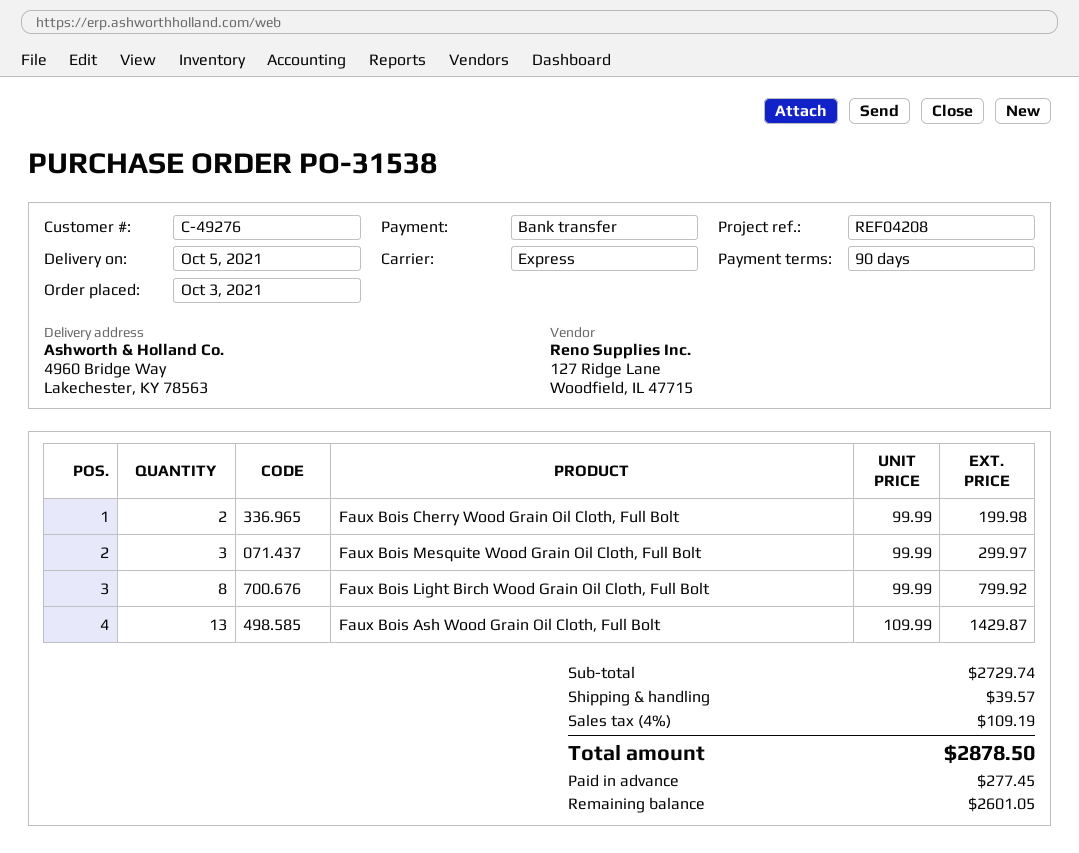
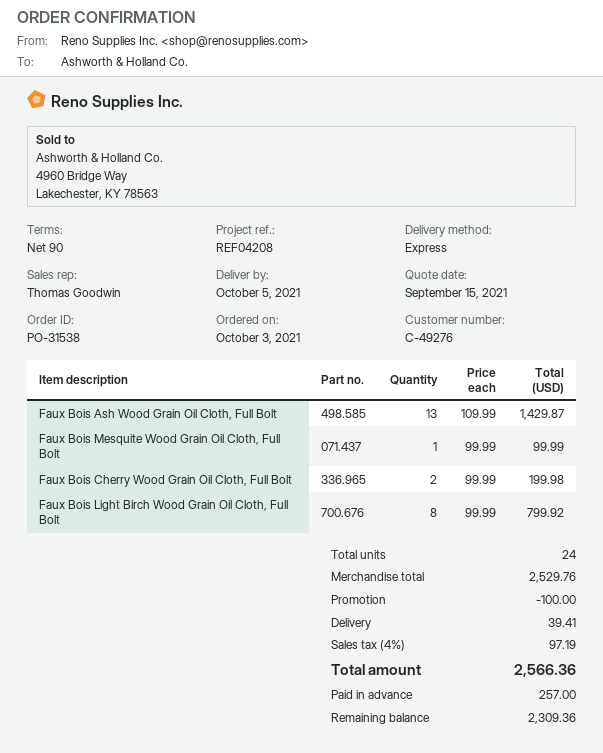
Faux Bois Mesquite Wood Grain Oil Cloth, Full Bolt: 3 x 99.99 = 299.97 -> 1 x 99.99 = 99.99
subtotal: 2729.74 -> 2529.76
discount: none -> 100.00
shipping: 39.57 -> 39.41
tax: 4% = 109.19 -> 4% = 97.19
total: 2878.50 -> 2566.36
deposit: 277.45 -> 257.00
balance: 2601.05 -> 2309.36

